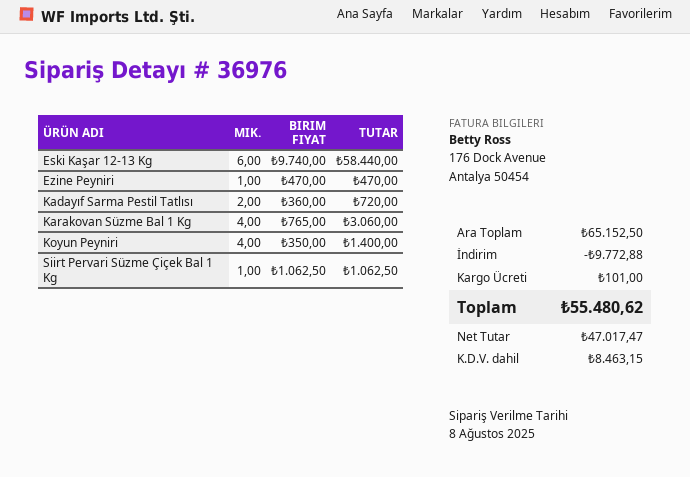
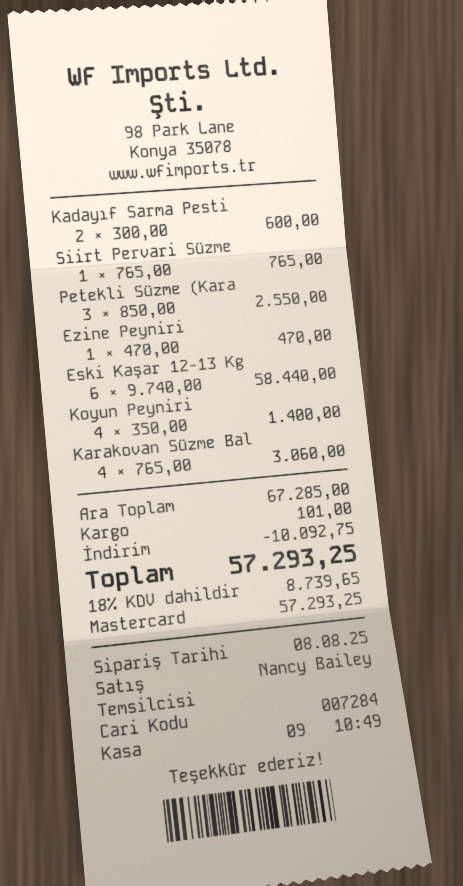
Kadayıf Sarma Pestil Tatlısı: 2 x 360.00 = 720.00 -> 2 x 300.00 = 600.00
Siirt Pervari Süzme Çiçek Bal 1 Kg: 1 x 1062.50 = 1062.50 -> 1 x 765.00 = 765.00
Petekli Süzme (Kara: none -> 3 x 850.00 = 2550.00
subtotal: 65152.50 -> 67285.00
discount: 9772.88 -> 10092.75
tax: 8463.15 -> 8739.65
total: 55480.62 -> 57293.25

